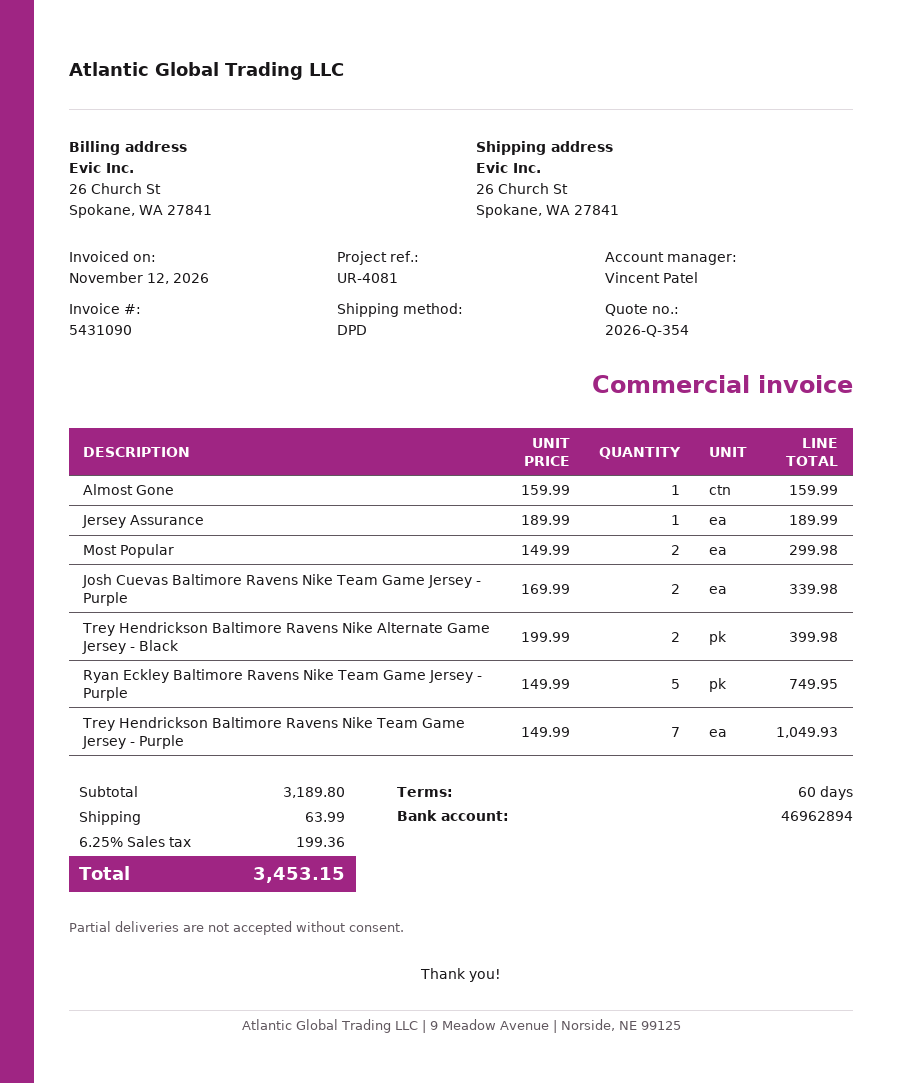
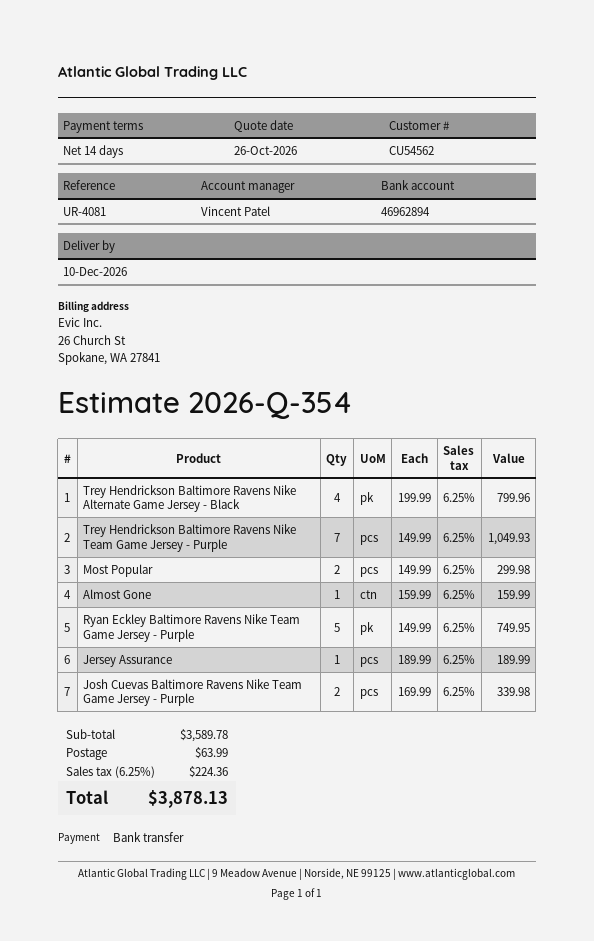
payment terms: 60 days -> 14 days
Trey Hendrickson Baltimore Ravens Nike Alternate Game Jersey - Black: 2 x 199.99 = 399.98 -> 4 x 199.99 = 799.96
subtotal: 3189.80 -> 3589.78
tax: 6.25% = 199.36 -> 6.25% = 224.36
total: 3453.15 -> 3878.13

